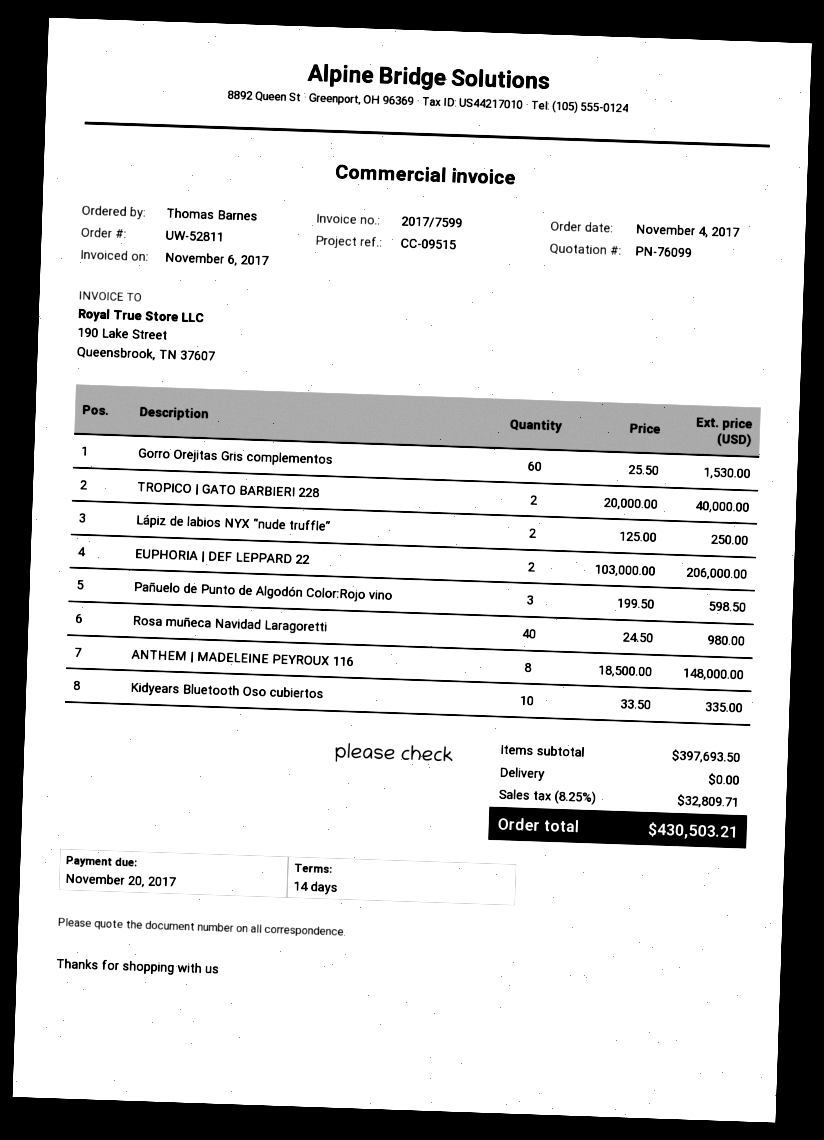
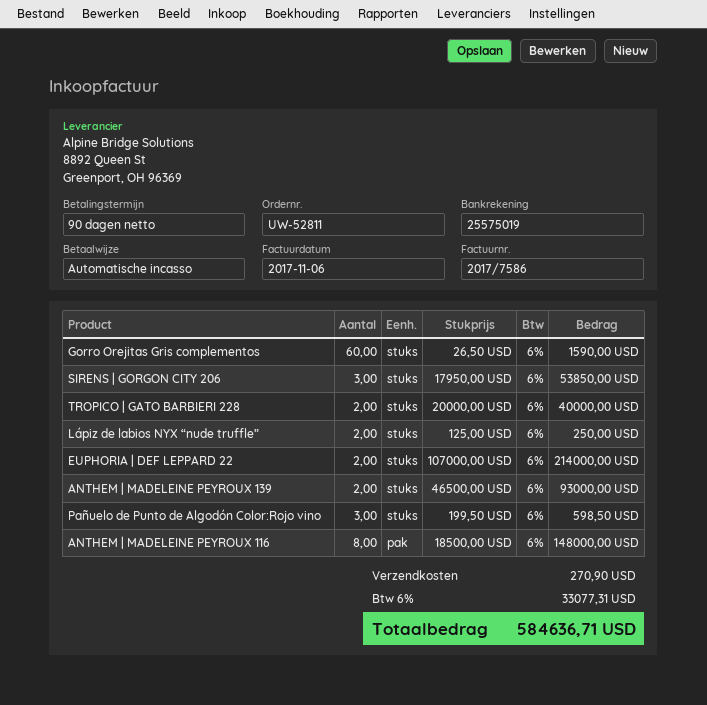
invoice number: 2017/7599 -> 2017/7586
payment terms: 14 days -> 90 days
Gorro Orejitas Gris complementos: 60 x 25.50 = 1530.00 -> 60 x 26.50 = 1590.00
EUPHORIA | DEF LEPPARD 22: 2 x 103000.00 = 206000.00 -> 2 x 107000.00 = 214000.00
Rosa muñeca Navidad Laragoretti: 40 x 24.50 = 980.00 -> none
Kidyears Bluetooth Oso cubiertos: 10 x 33.50 = 335.00 -> none
SIRENS | GORGON CITY 206: none -> 3 x 17950.00 = 53850.00
ANTHEM | MADELEINE PEYROUX 139: none -> 2 x 46500.00 = 93000.00
shipping: 0.00 -> 270.90
tax: 8.25% = 32809.71 -> 6% = 33077.31
total: 430503.21 -> 584636.71

